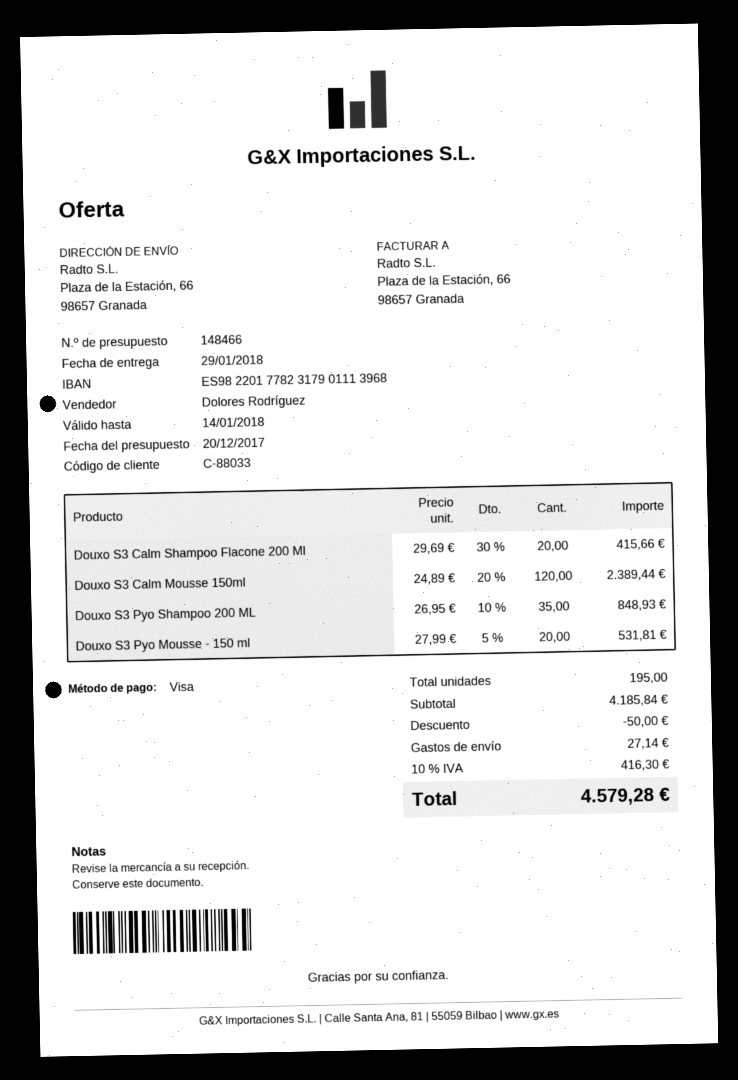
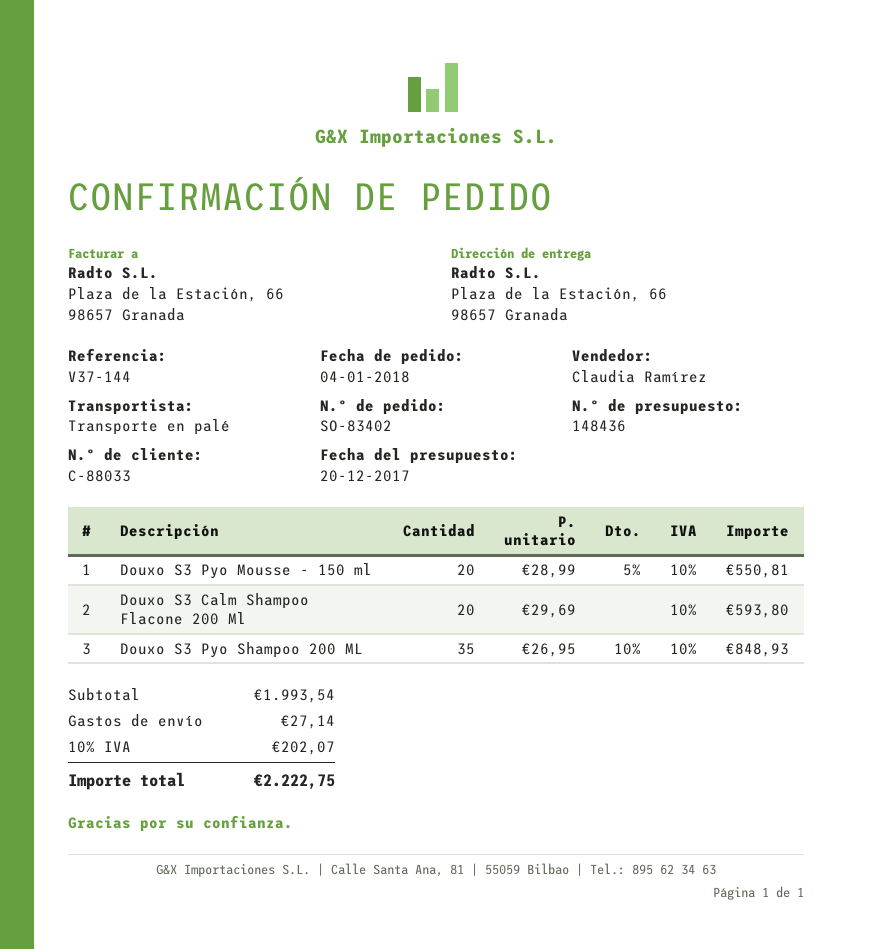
quote number: 148466 -> 148436
sales rep: Dolores Rodríguez -> Claudia Ramírez
Douxo S3 Calm Shampoo Flacone 200 Ml: 20 x 29.69 - 30% = 415.66 -> 20 x 29.69 = 593.80
Douxo S3 Calm Mousse 150ml: 120 x 24.89 - 20% = 2389.44 -> none
Douxo S3 Pyo Mousse - 150 ml: 20 x 27.99 - 5% = 531.81 -> 20 x 28.99 - 5% = 550.81
subtotal: 4185.84 -> 1993.54
discount: 50.00 -> none
tax: 10% = 416.30 -> 10% = 202.07
total: 4579.28 -> 2222.75

